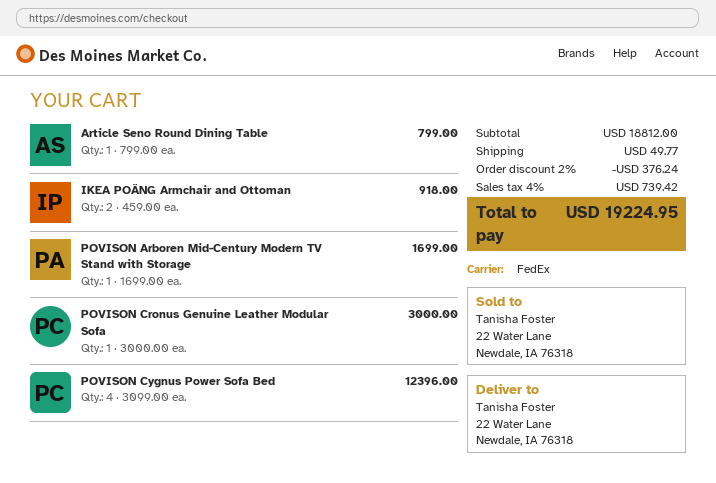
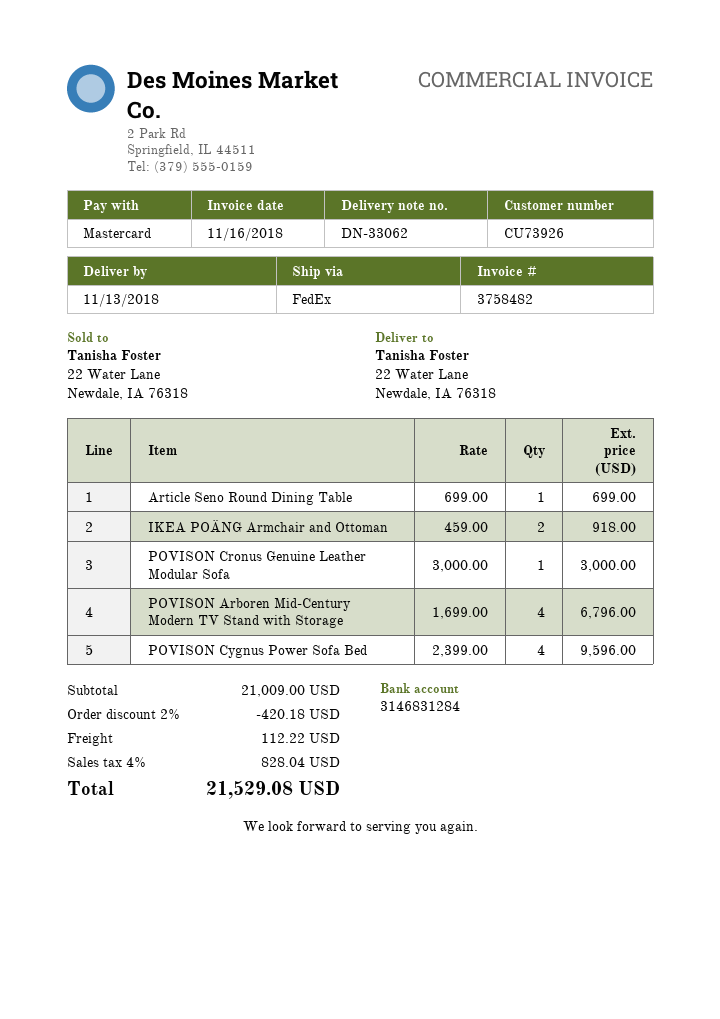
Article Seno Round Dining Table: 1 x 799.00 = 799.00 -> 1 x 699.00 = 699.00
POVISON Arboren Mid-Century Modern TV Stand with Storage: 1 x 1699.00 = 1699.00 -> 4 x 1699.00 = 6796.00
POVISON Cygnus Power Sofa Bed: 4 x 3099.00 = 12396.00 -> 4 x 2399.00 = 9596.00
subtotal: 18812.00 -> 21009.00
discount: 2% = 376.24 -> 2% = 420.18
shipping: 49.77 -> 112.22
tax: 4% = 739.42 -> 4% = 828.04
total: 19224.95 -> 21529.08

